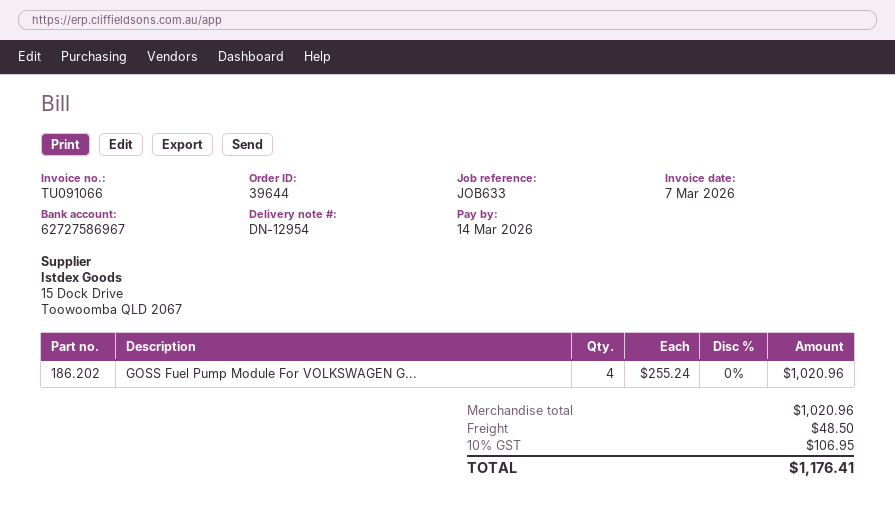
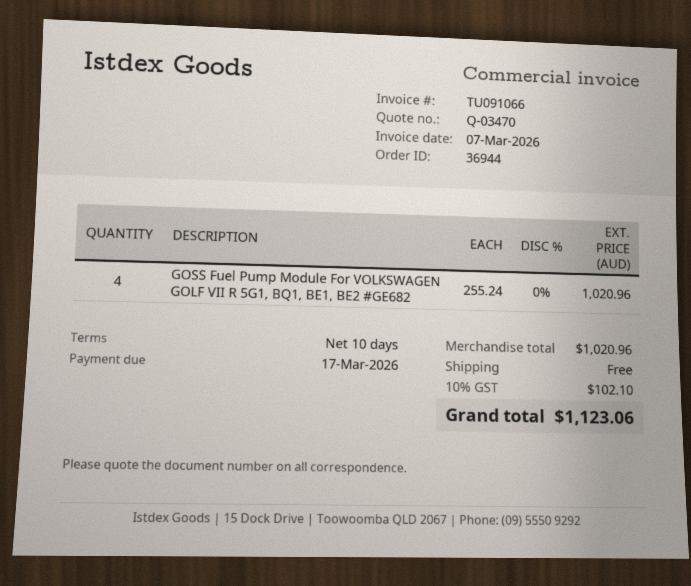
order number: 39644 -> 36944
due date: 2026-03-14 -> 2026-03-17
shipping: 48.50 -> 0.00
tax: 10% = 106.95 -> 10% = 102.10
total: 1176.41 -> 1123.06

